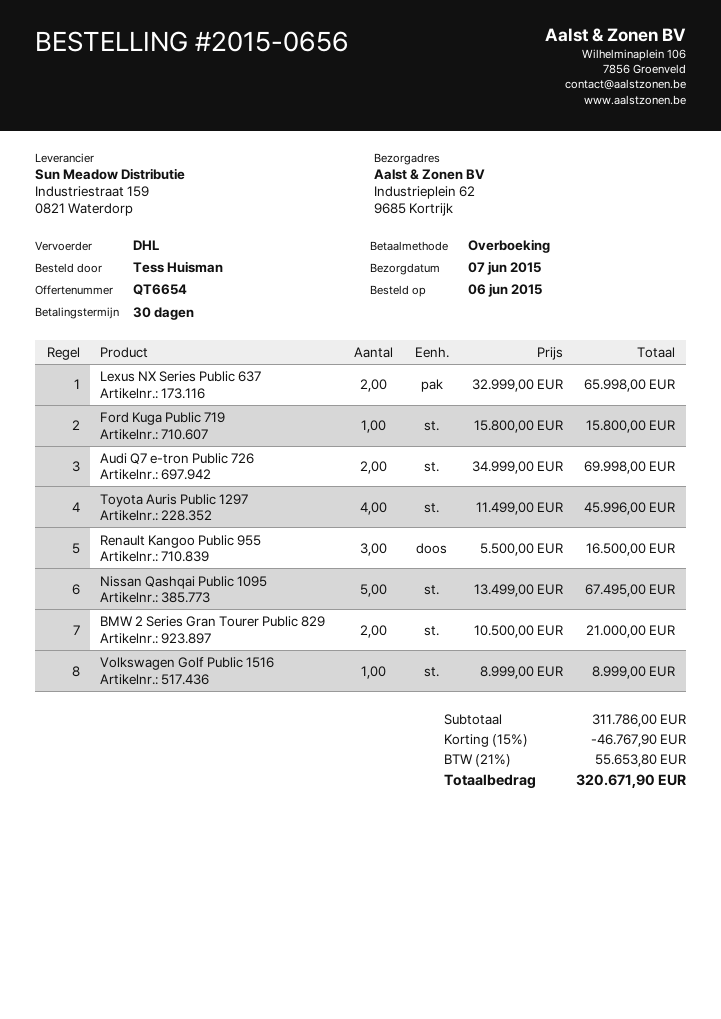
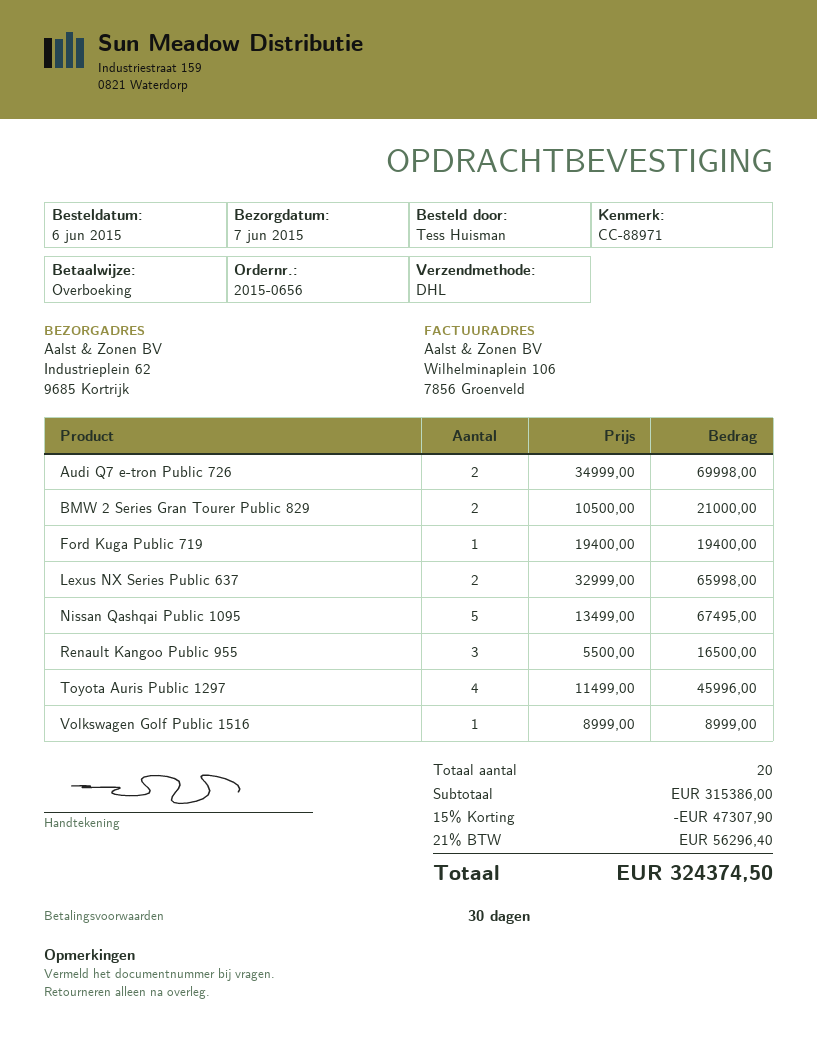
Ford Kuga Public 719: 1 x 15800.00 = 15800.00 -> 1 x 19400.00 = 19400.00
subtotal: 311786.00 -> 315386.00
discount: 15% = 46767.90 -> 15% = 47307.90
tax: 21% = 55653.80 -> 21% = 56296.40
total: 320671.90 -> 324374.50

